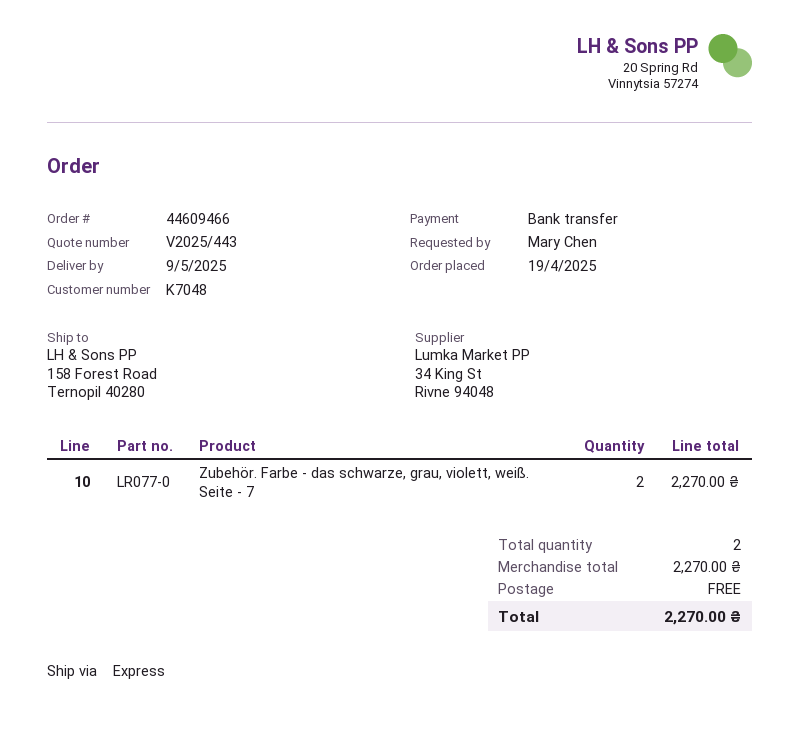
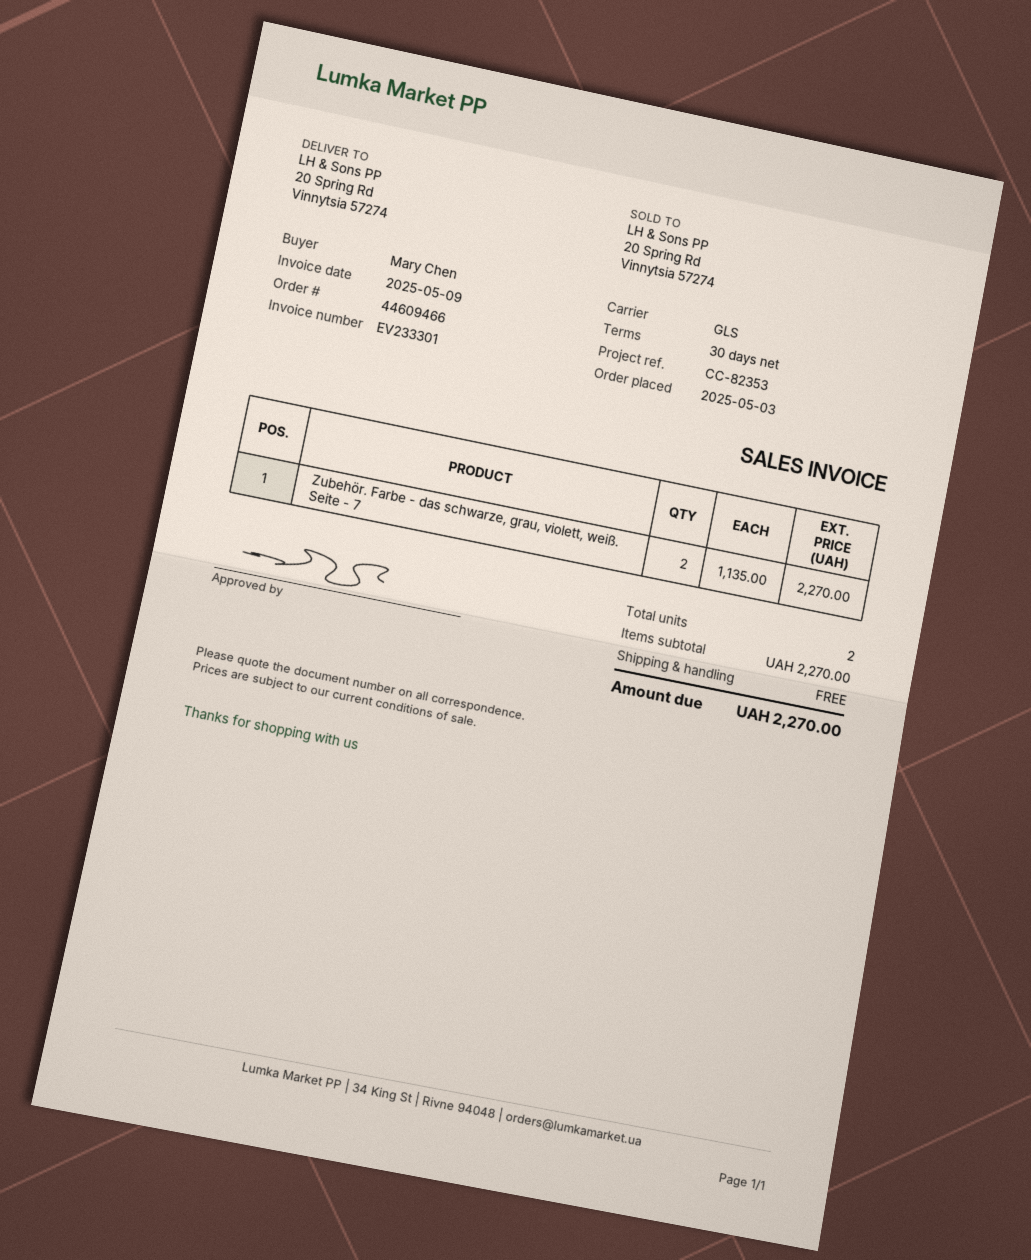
order date: 2025-04-19 -> 2025-05-03
shipping method: express -> GLS
ship to: 158 Forest Road, Ternopil 40280 -> 20 Spring Rd, Vinnytsia 57274

